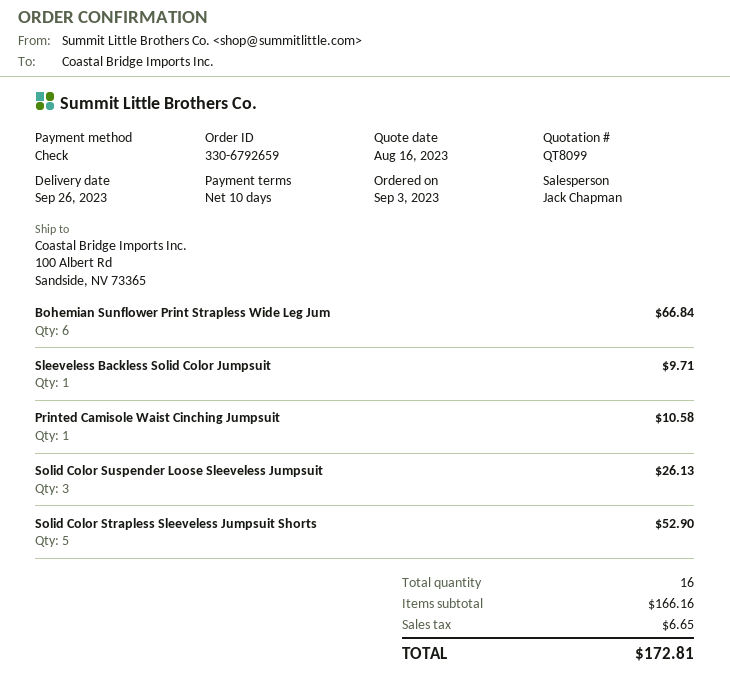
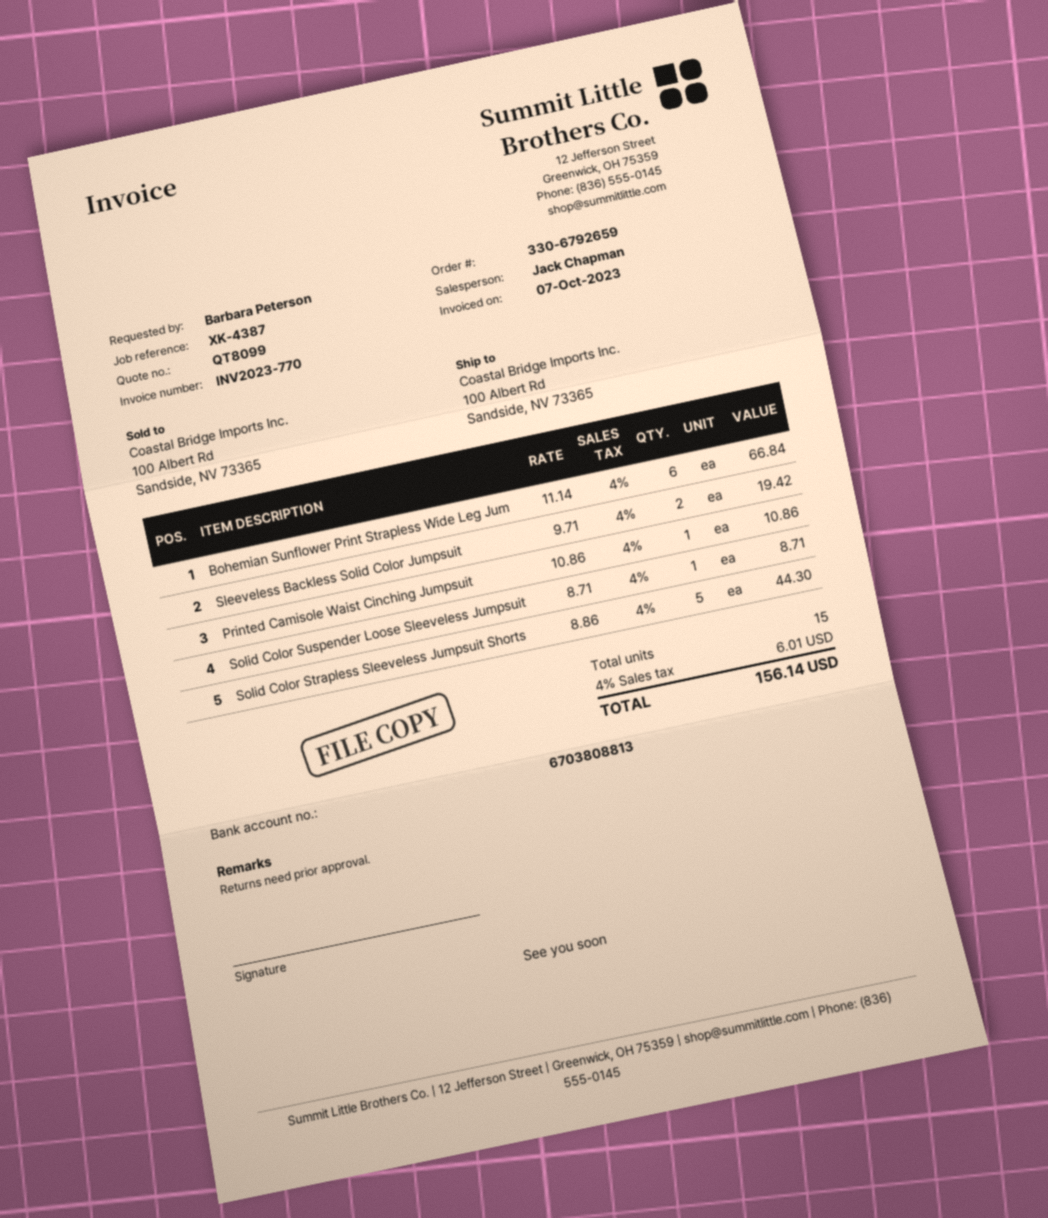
Sleeveless Backless Solid Color Jumpsuit: 1 for 9.71 -> 2 for 19.42
Printed Camisole Waist Cinching Jumpsuit: 1 for 10.58 -> 1 for 10.86
Solid Color Suspender Loose Sleeveless Jumpsuit: 3 for 26.13 -> 1 for 8.71
Solid Color Strapless Sleeveless Jumpsuit Shorts: 5 for 52.90 -> 5 for 44.30
total quantity: 16 -> 15
tax: 6.65 -> 6.01
total: 172.81 -> 156.14

